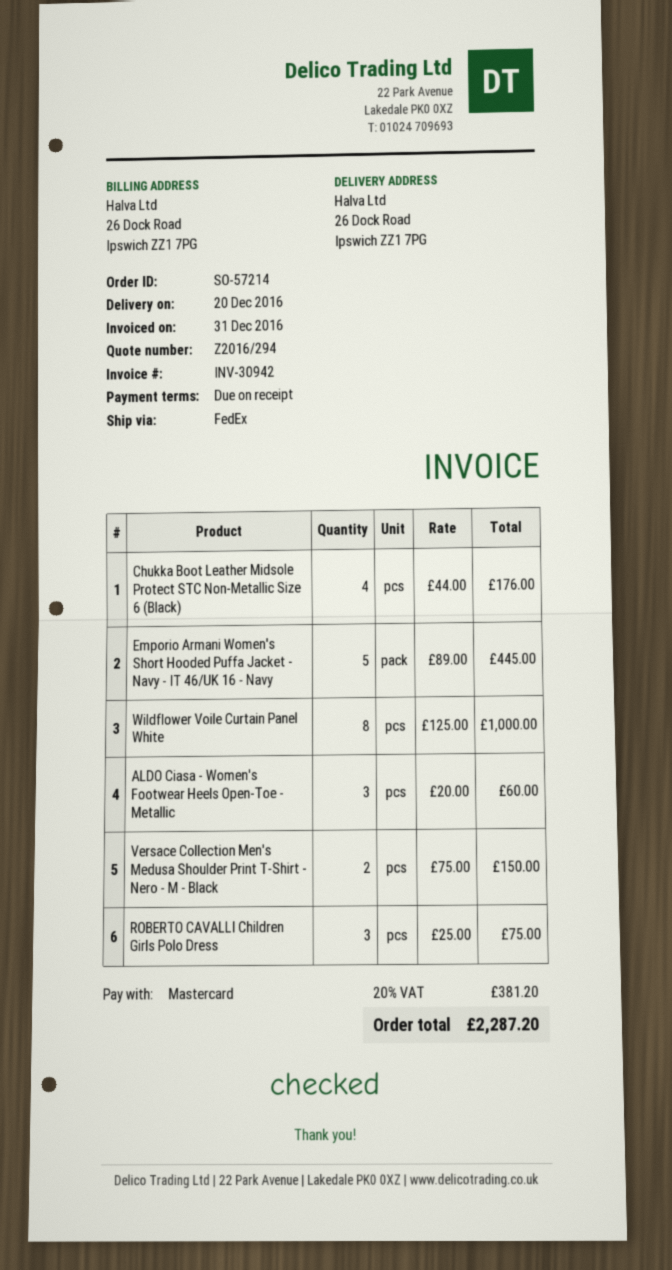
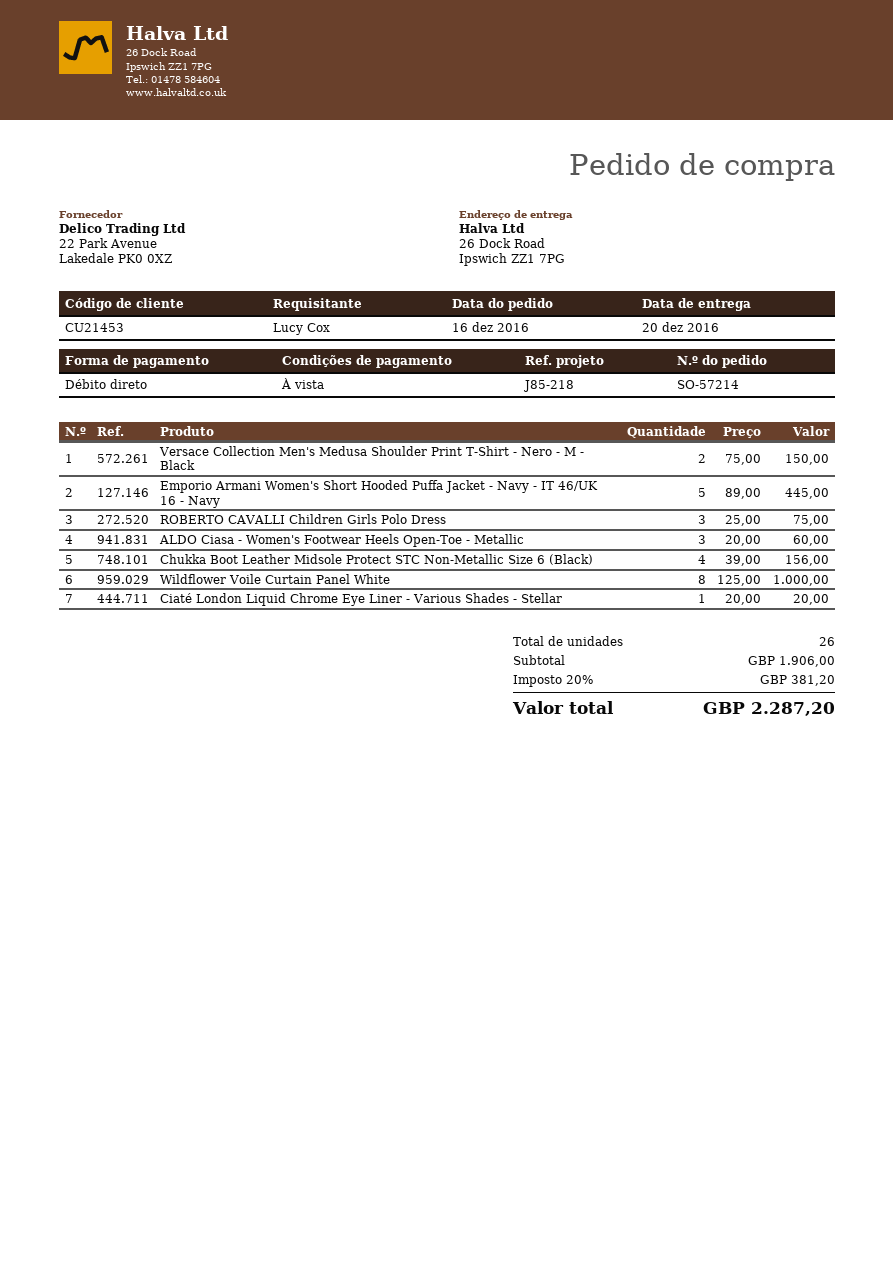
payment method: Mastercard -> direct debit
Chukka Boot Leather Midsole Protect STC Non-Metallic Size 6 (Black): 4 x 44.00 = 176.00 -> 4 x 39.00 = 156.00
Ciaté London Liquid Chrome Eye Liner - Various Shades - Stellar: none -> 1 x 20.00 = 20.00

